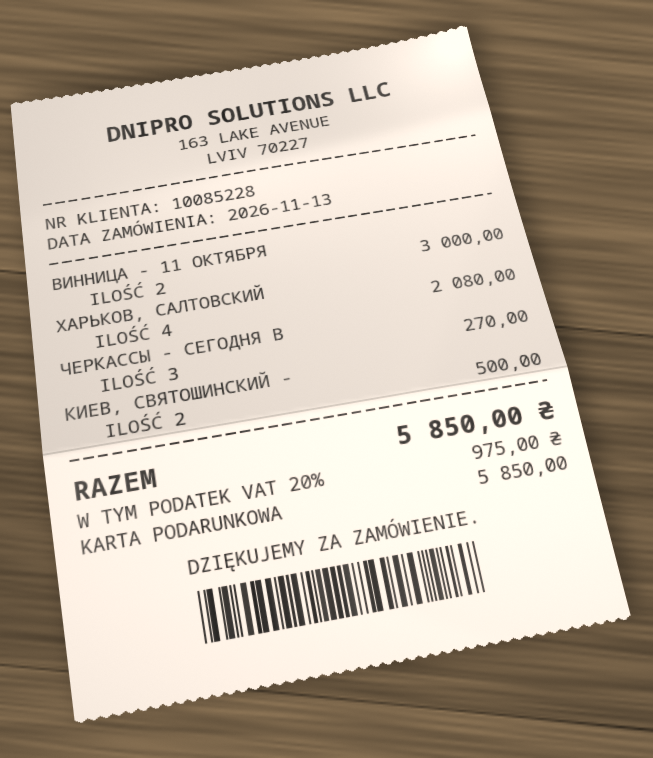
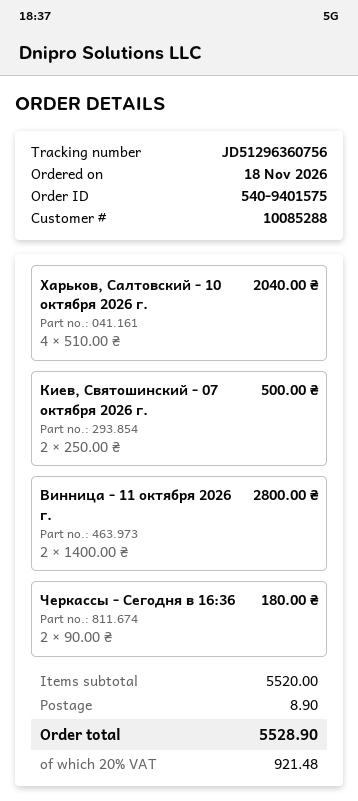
order date: 2026-11-13 -> 2026-11-18
customer number: 10085228 -> 10085288
ВИННИЦА - 11 ОКТЯБРЯ: 2 for 3000.00 -> 2 for 2800.00
ХАРЬКОВ, САЛТОВСКИЙ: 4 for 2080.00 -> 4 for 2040.00
ЧЕРКАССЫ - СЕГОДНЯ В: 3 for 270.00 -> 2 for 180.00
shipping: none -> 8.90
tax: 20% = 975.00 -> 20% = 921.48
total: 5850.00 -> 5528.90

